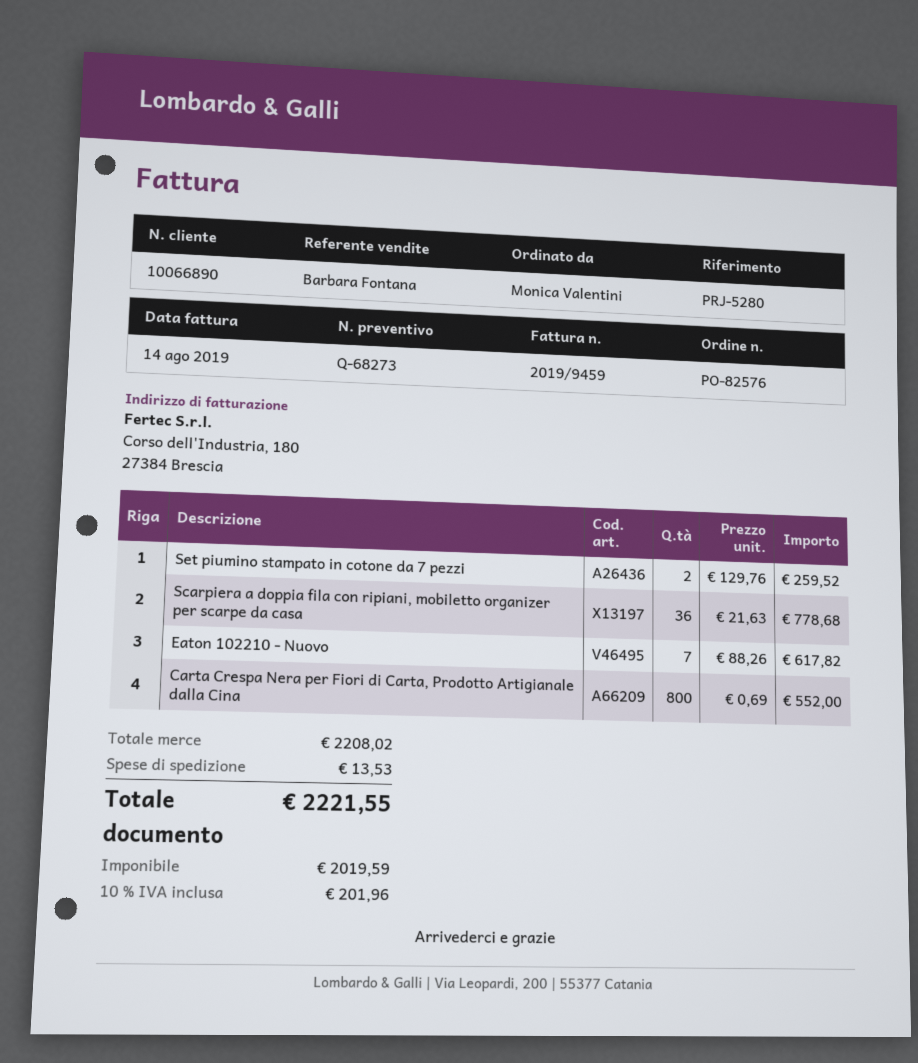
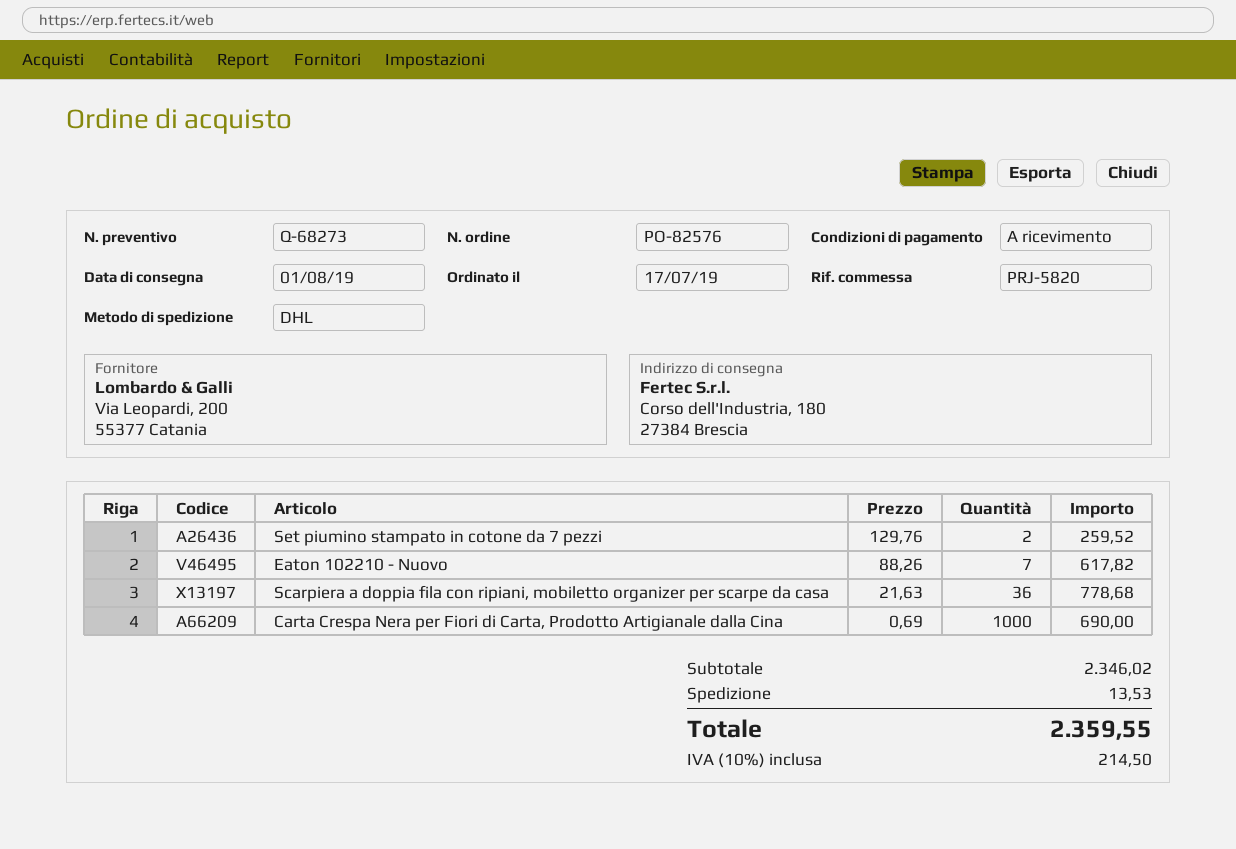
reference: PRJ-5280 -> PRJ-5820
Carta Crespa Nera per Fiori di Carta, Prodotto Artigianale dalla Cina: 800 x 0.69 = 552.00 -> 1000 x 0.69 = 690.00
subtotal: 2208.02 -> 2346.02
tax: 10% = 201.96 -> 10% = 214.50
total: 2221.55 -> 2359.55

